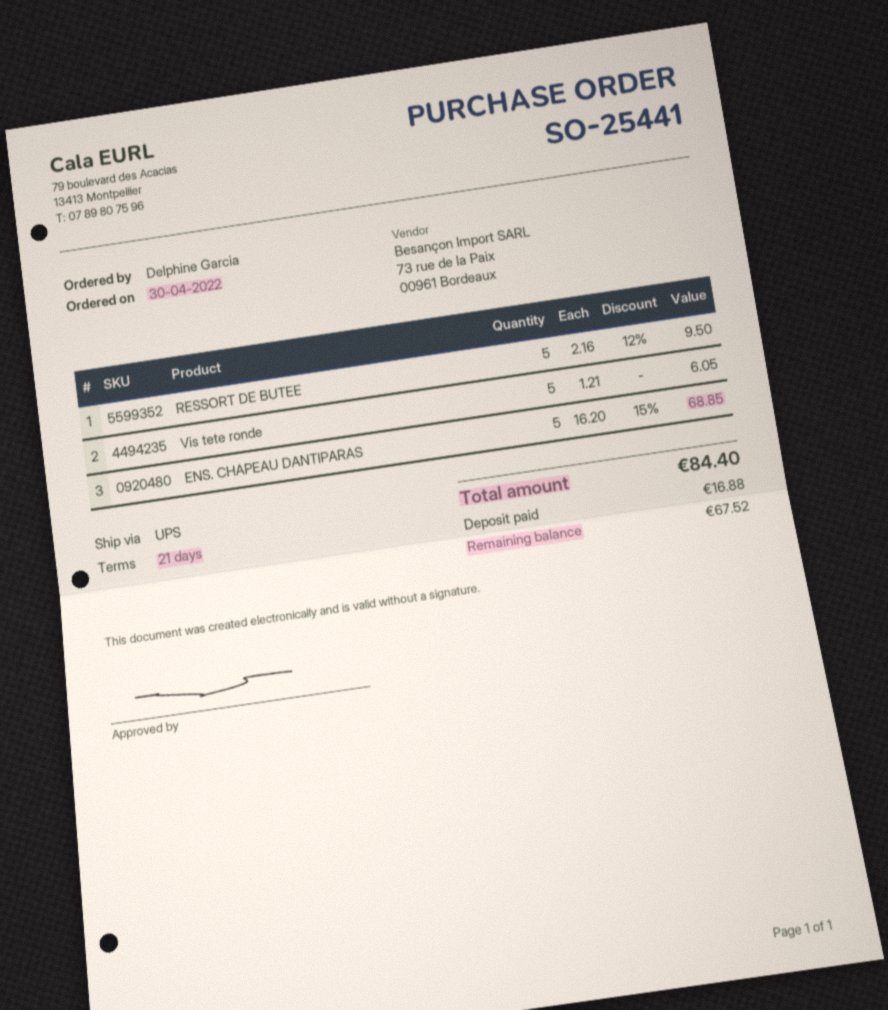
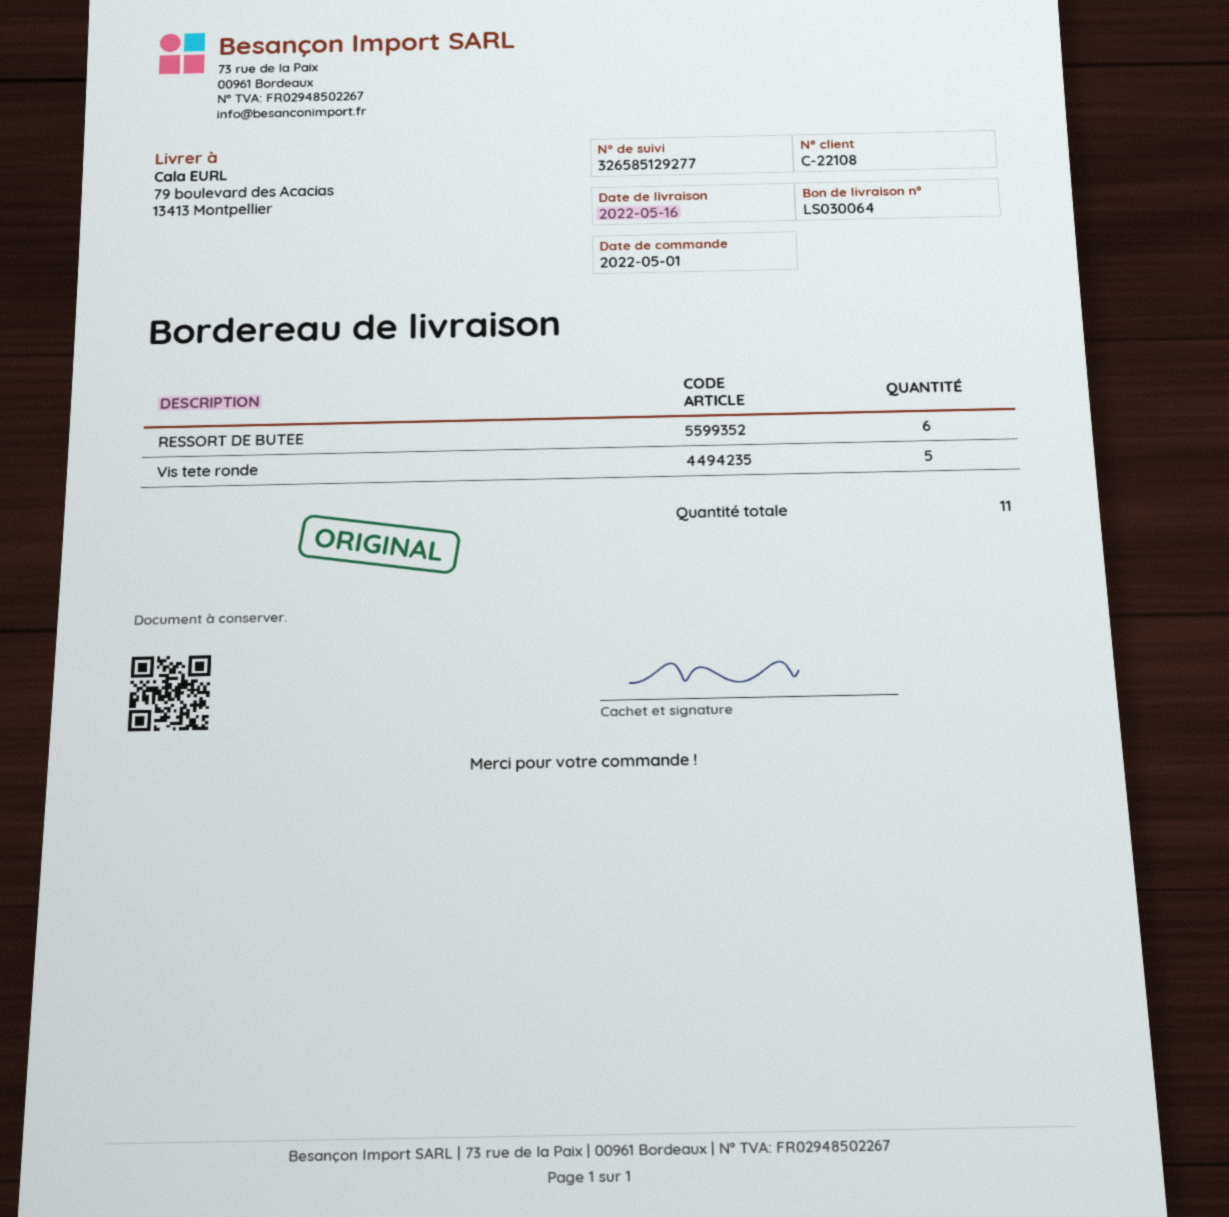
order date: 2022-04-30 -> 2022-05-01
RESSORT DE BUTEE: 5 -> 6
ENS. CHAPEAU DANTIPARAS: 5 -> none

